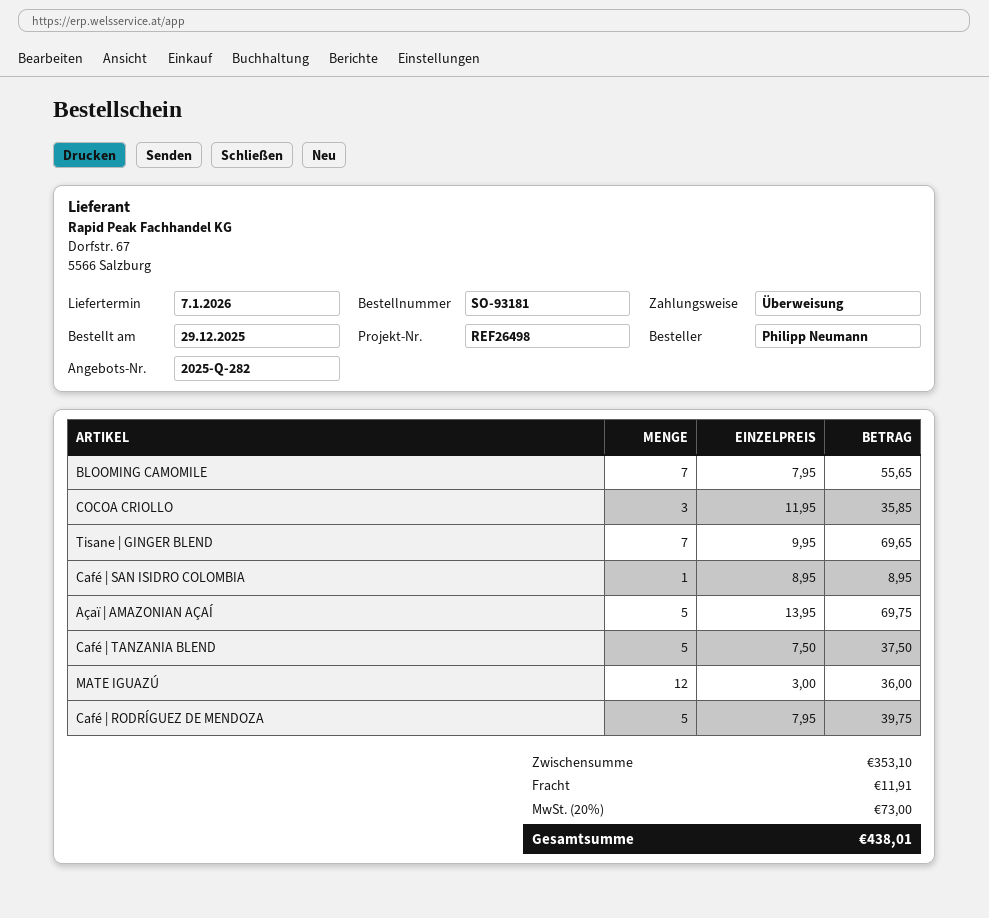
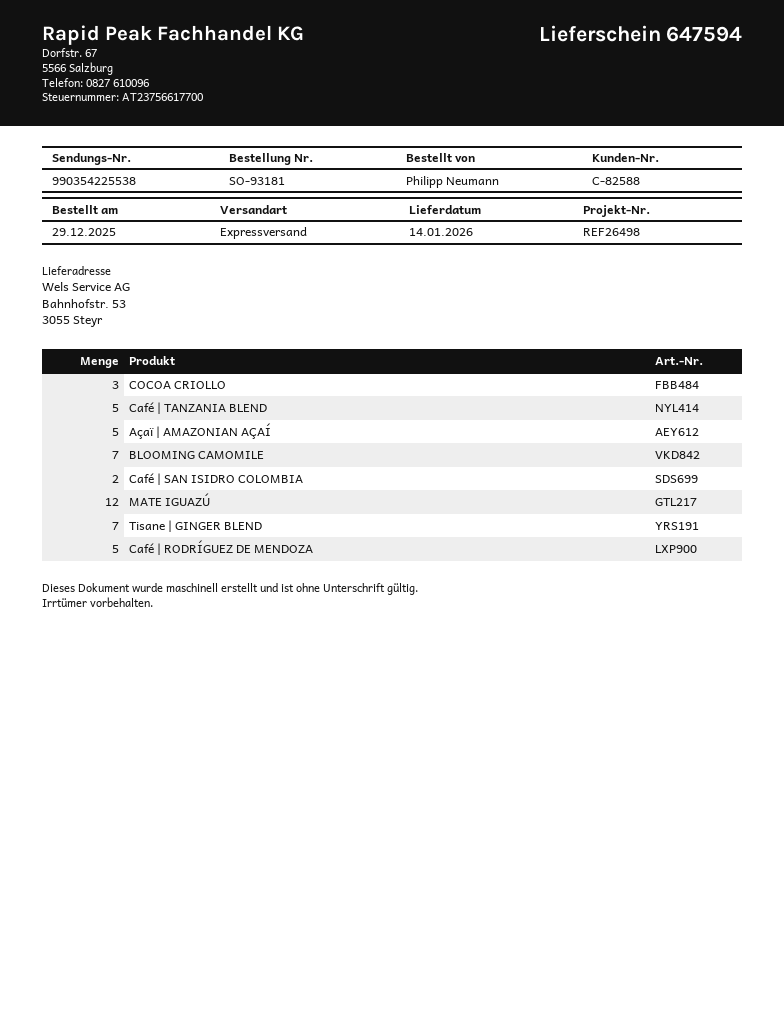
delivery date: 2026-01-07 -> 2026-01-14
Café | SAN ISIDRO COLOMBIA: 1 -> 2

